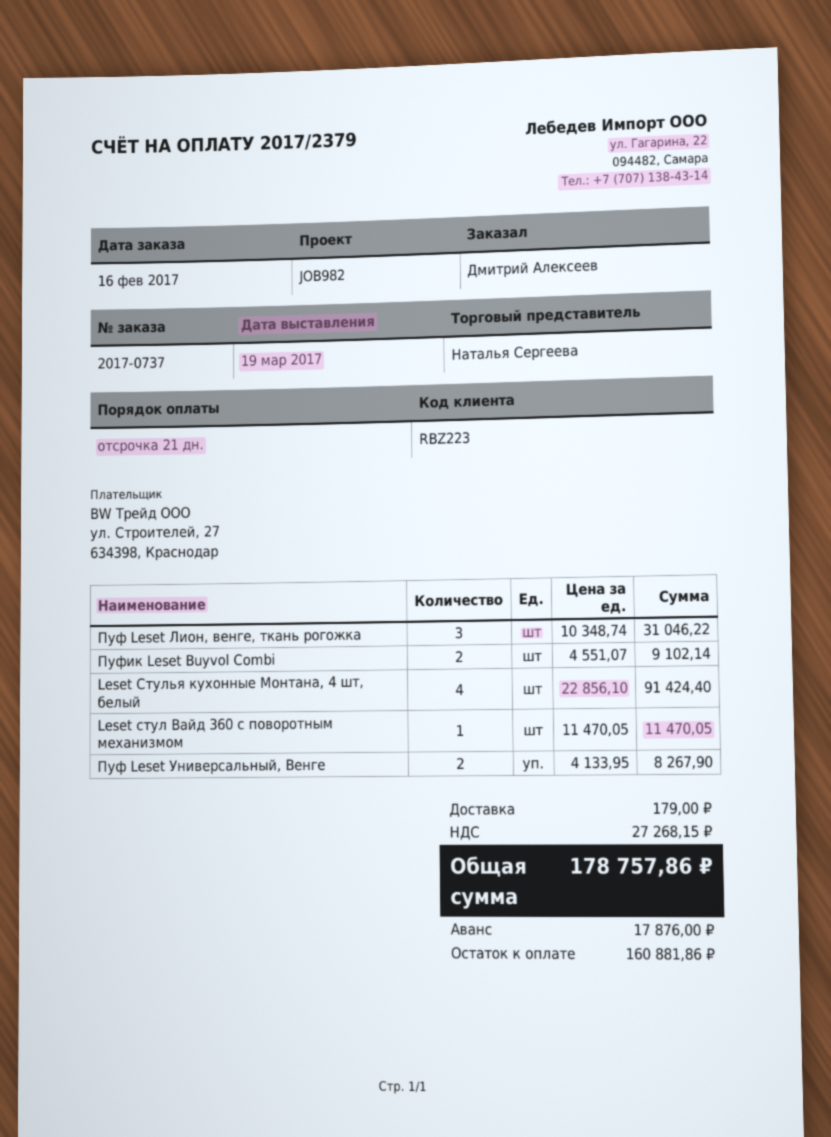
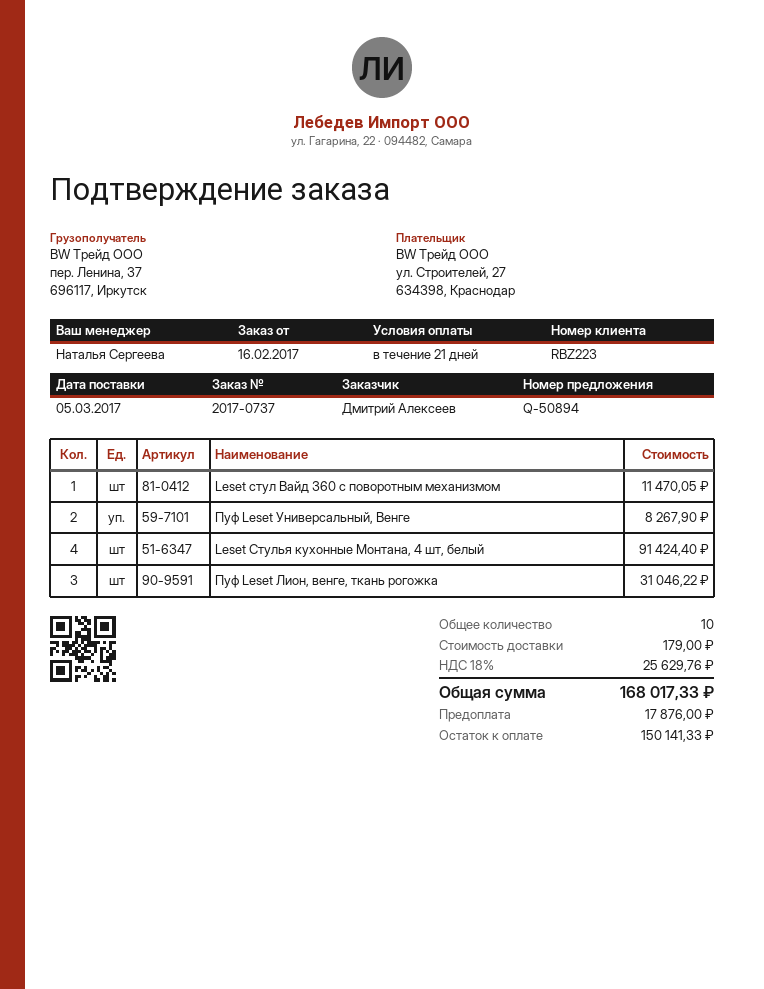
Пуфик Leset Buyvol Combi: 2 for 9102.14 -> none
tax: 27268.15 -> 25629.76
total: 178757.86 -> 168017.33
balance: 160881.86 -> 150141.33

